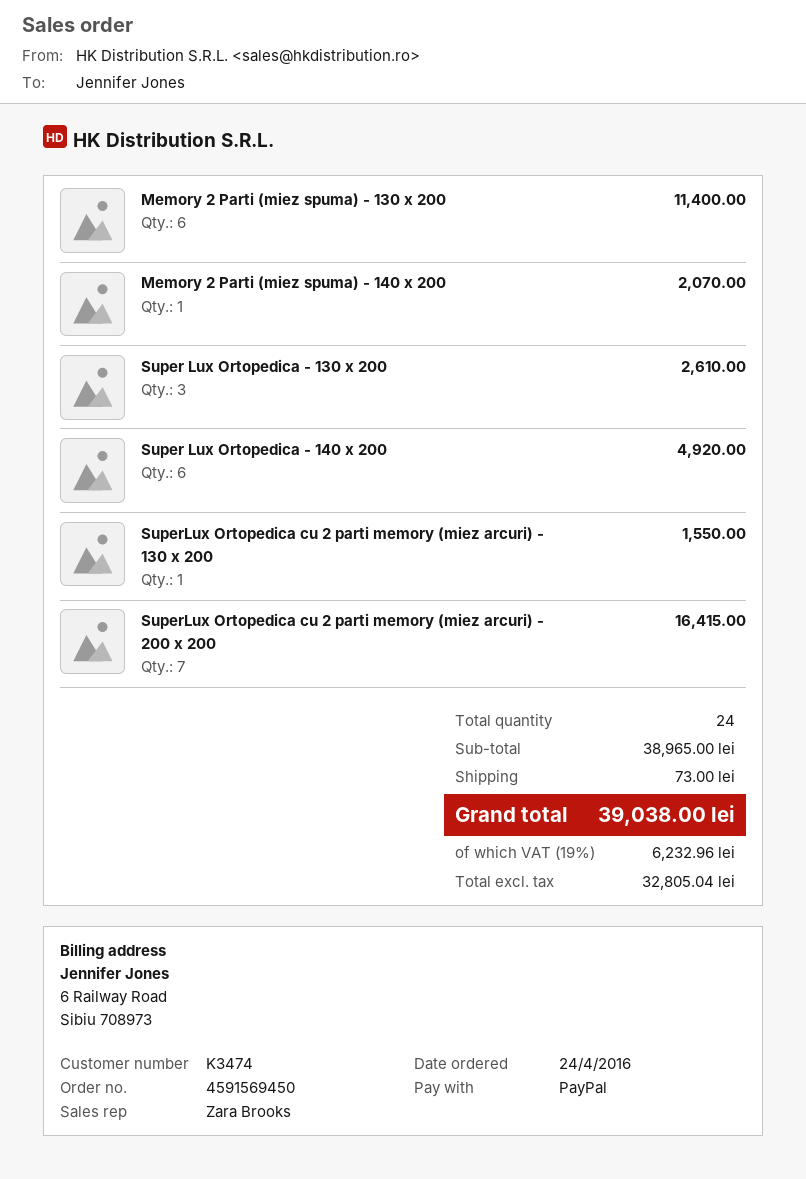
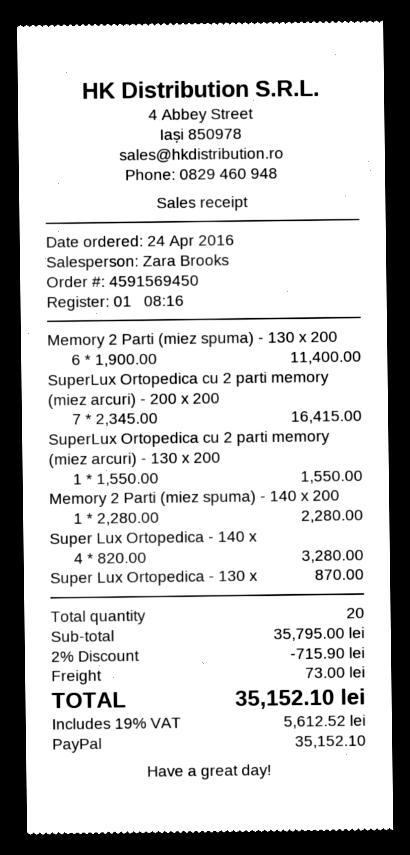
Memory 2 Parti (miez spuma) - 140 x 200: 1 for 2070.00 -> 1 for 2280.00
Super Lux Ortopedica - 130 x 200: 3 for 2610.00 -> 1 for 870.00
Super Lux Ortopedica - 140 x 200: 6 for 4920.00 -> 4 for 3280.00
total quantity: 24 -> 20
subtotal: 38965.00 -> 35795.00
discount: none -> 2% = 715.90
tax: 19% = 6232.96 -> 19% = 5612.52
total: 39038.00 -> 35152.10

